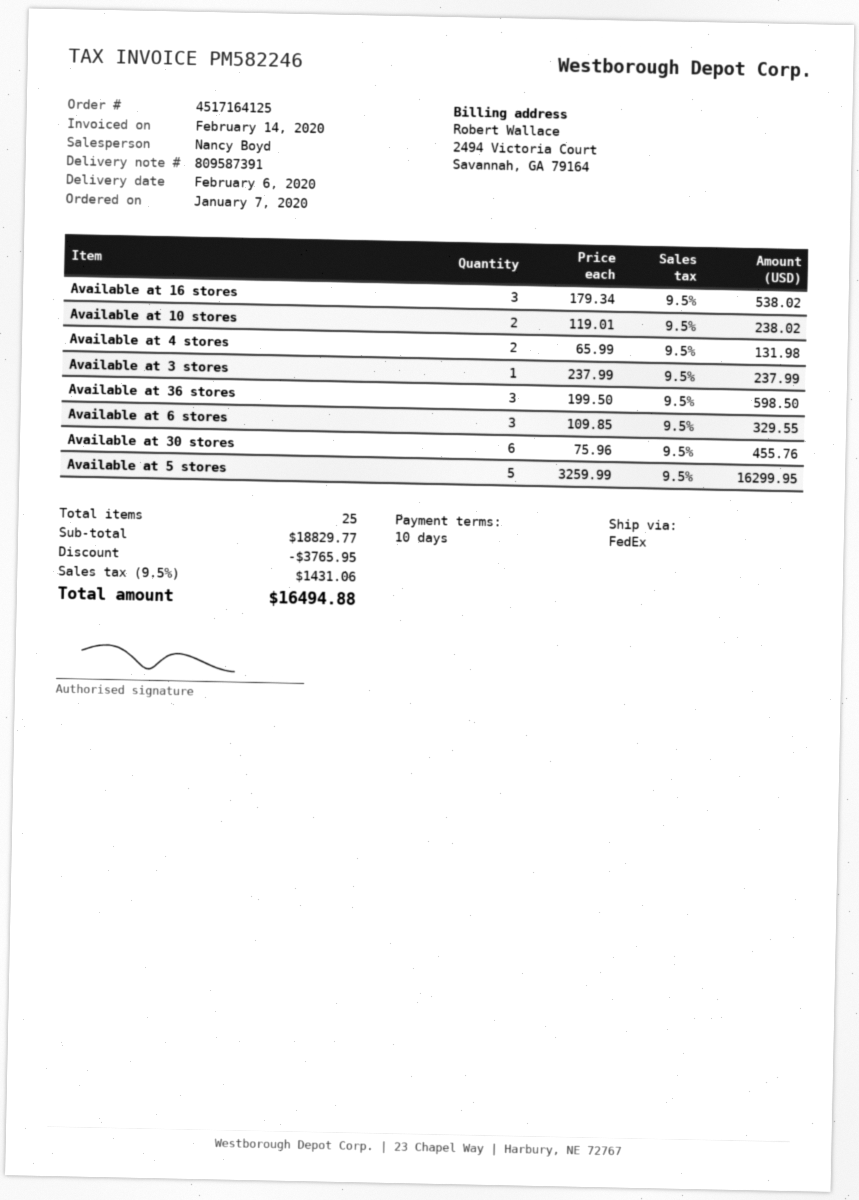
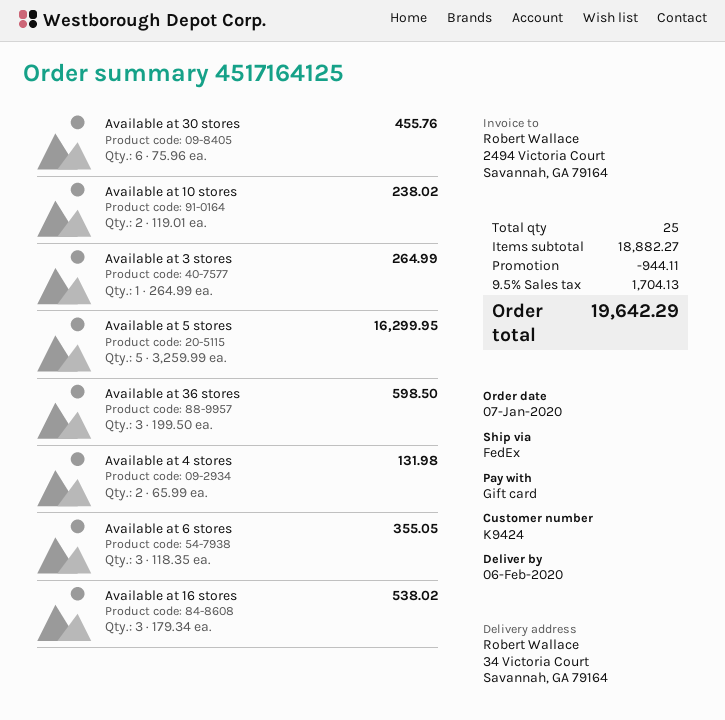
Available at 3 stores: 1 x 237.99 = 237.99 -> 1 x 264.99 = 264.99
Available at 6 stores: 3 x 109.85 = 329.55 -> 3 x 118.35 = 355.05
subtotal: 18829.77 -> 18882.27
discount: 3765.95 -> 944.11
tax: 9.5% = 1431.06 -> 9.5% = 1704.13
total: 16494.88 -> 19642.29

